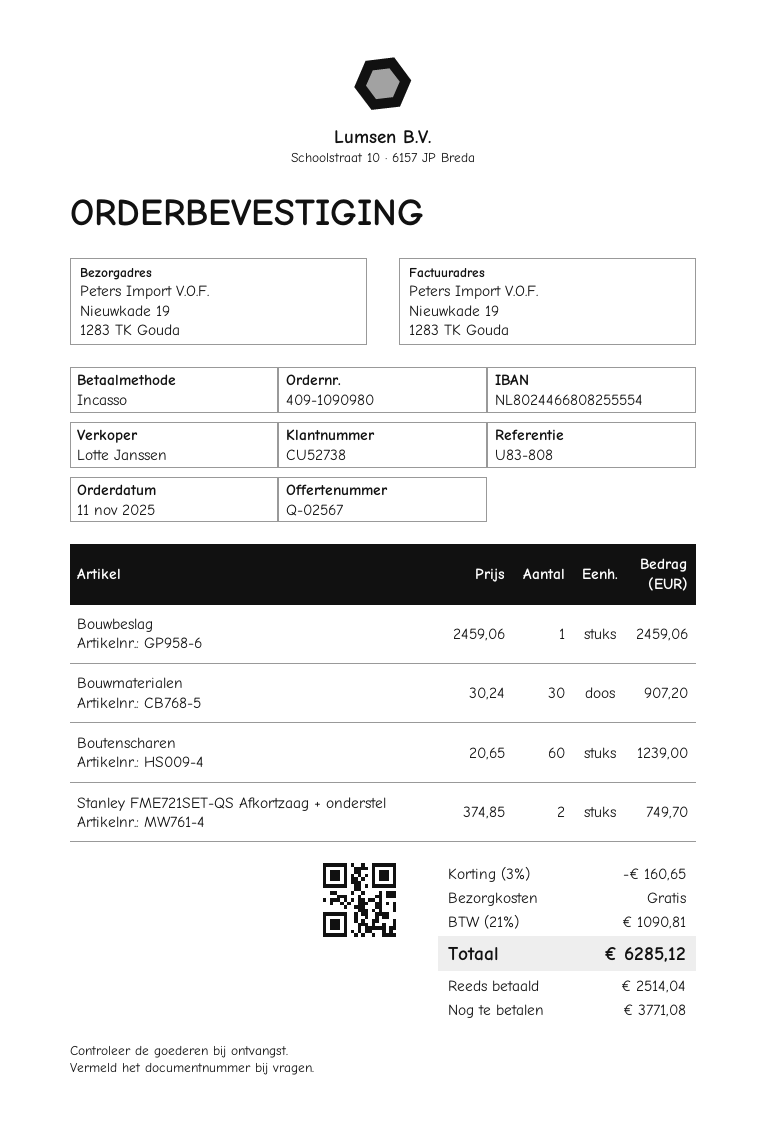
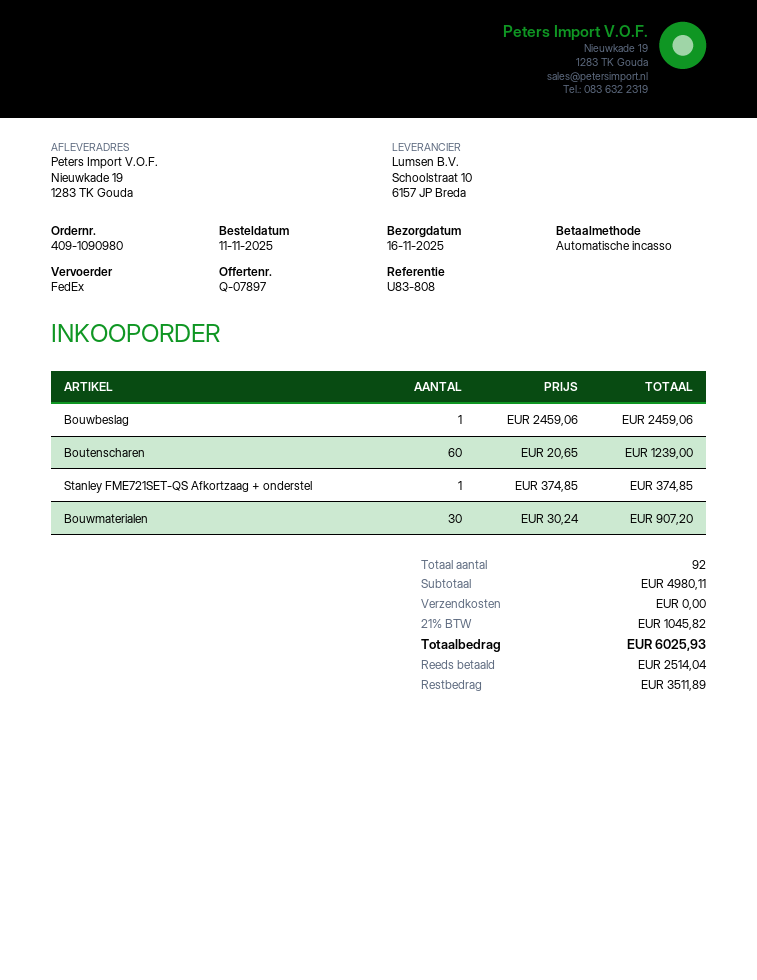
quote number: Q-02567 -> Q-07897
Stanley FME721SET-QS Afkortzaag + onderstel: 2 x 374.85 = 749.70 -> 1 x 374.85 = 374.85
discount: 3% = 160.65 -> none
tax: 21% = 1090.81 -> 21% = 1045.82
total: 6285.12 -> 6025.93
balance: 3771.08 -> 3511.89

